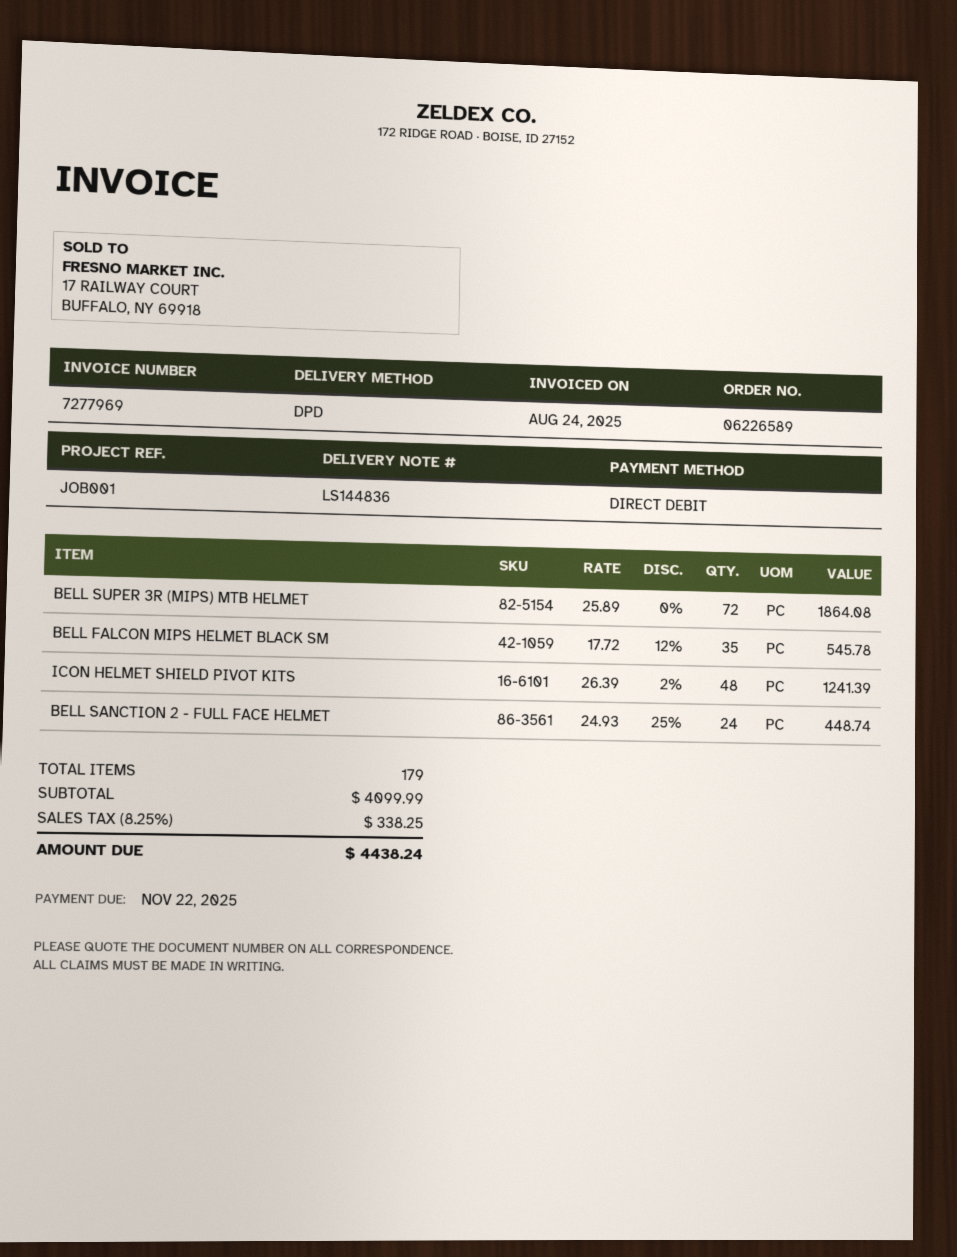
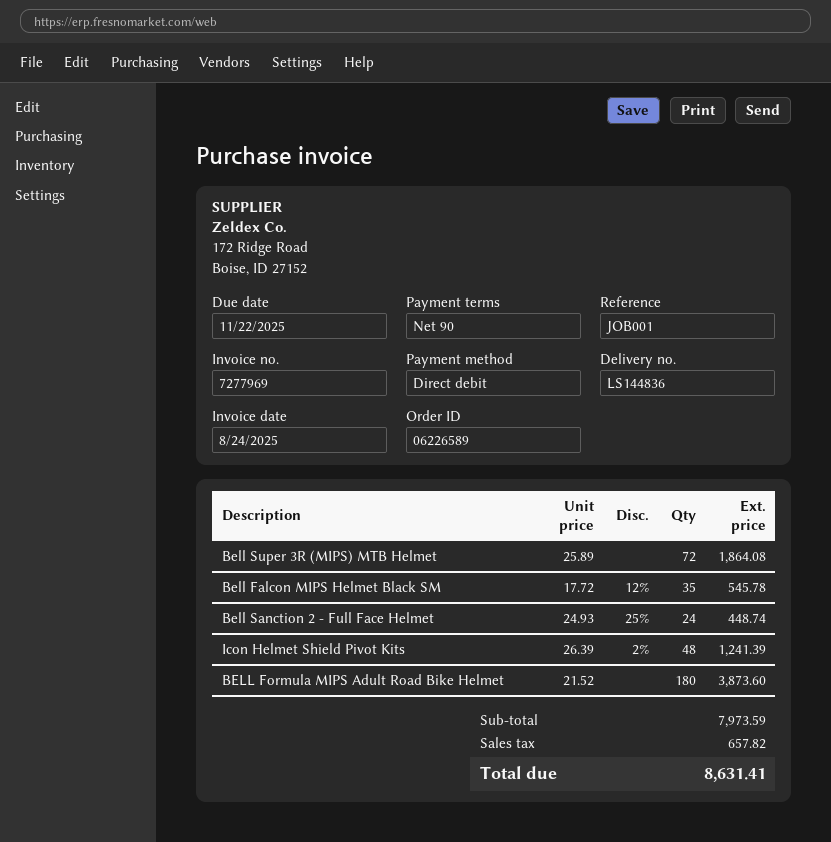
BELL Formula MIPS Adult Road Bike Helmet: none -> 180 x 21.52 = 3873.60
subtotal: 4099.99 -> 7973.59
tax: 338.25 -> 657.82
total: 4438.24 -> 8631.41

